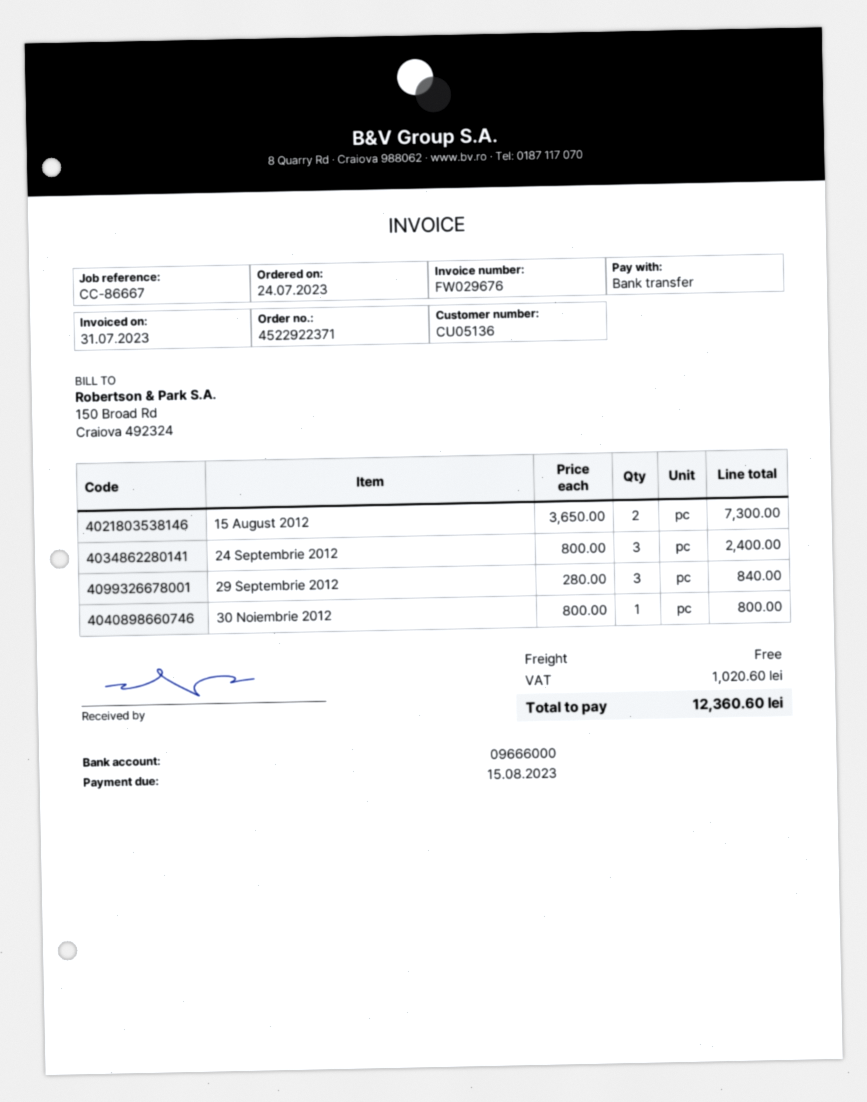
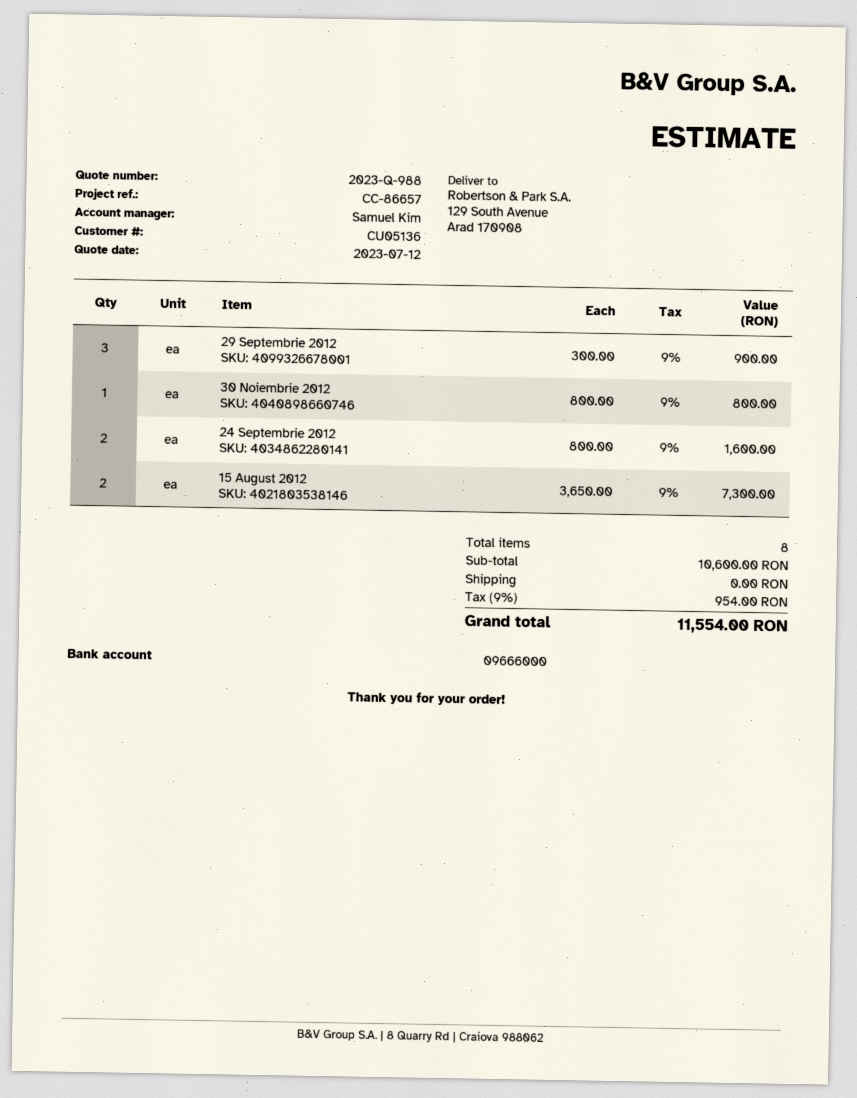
reference: CC-86667 -> CC-86657
24 Septembrie 2012: 3 x 800.00 = 2400.00 -> 2 x 800.00 = 1600.00
29 Septembrie 2012: 3 x 280.00 = 840.00 -> 3 x 300.00 = 900.00
tax: 1020.60 -> 954.00
total: 12360.60 -> 11554.00

